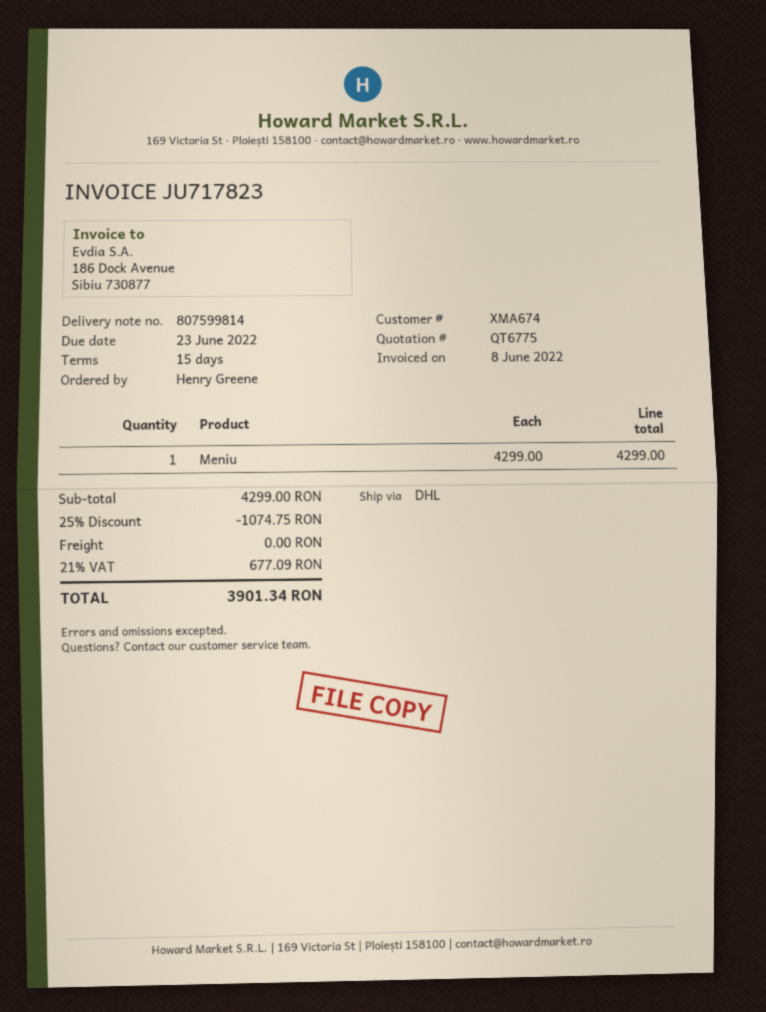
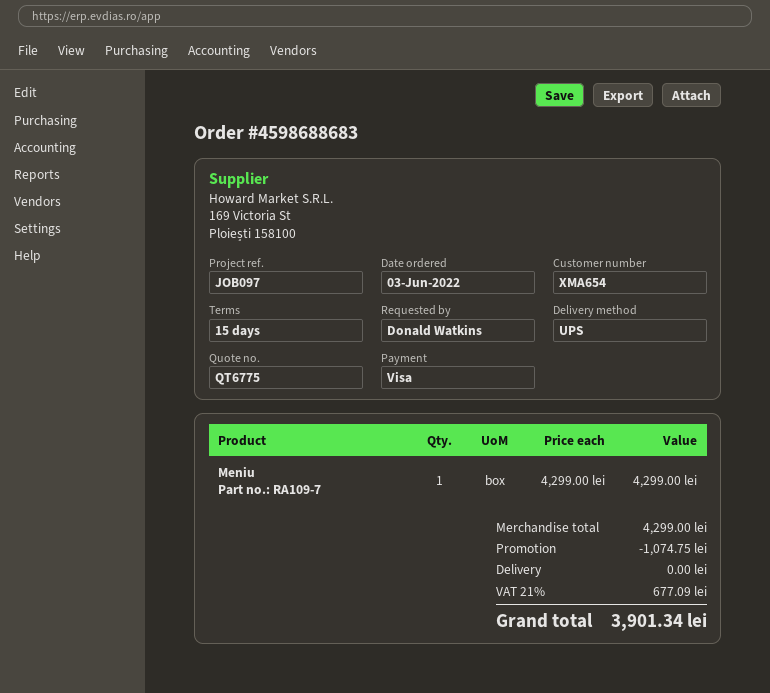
customer number: XMA674 -> XMA654
ordered by: Henry Greene -> Donald Watkins
shipping method: DHL -> UPS

